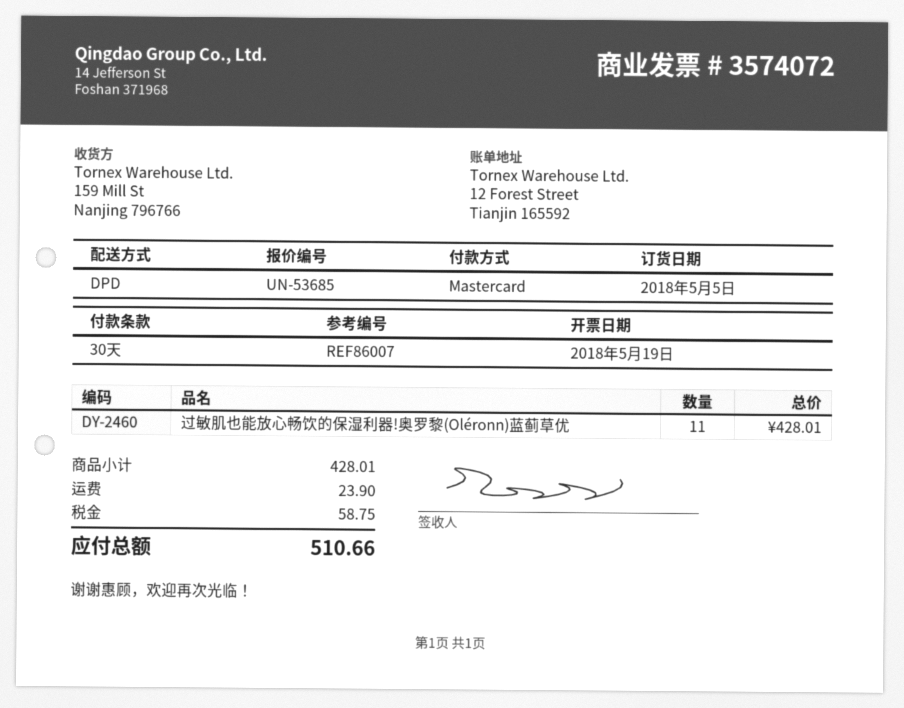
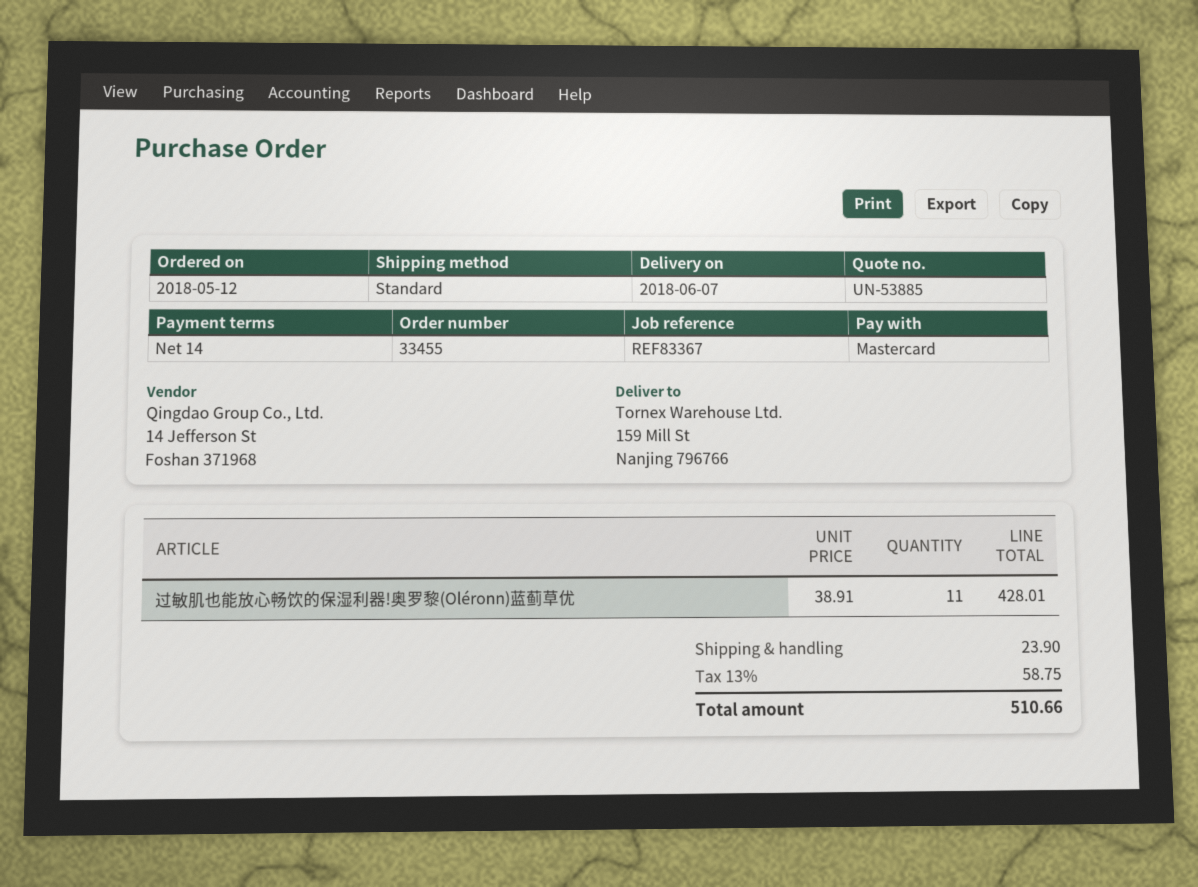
quote number: UN-53685 -> UN-53885
order date: 2018-05-05 -> 2018-05-12
payment terms: 30 days -> 14 days
reference: REF86007 -> REF83367
shipping method: DPD -> standard

